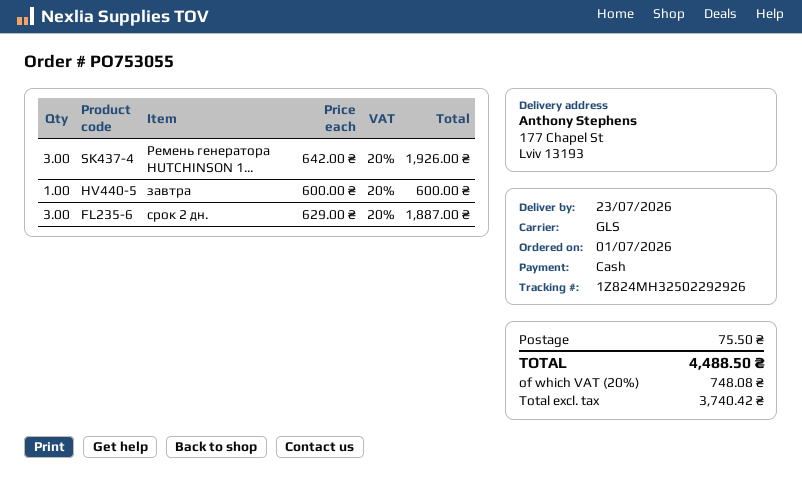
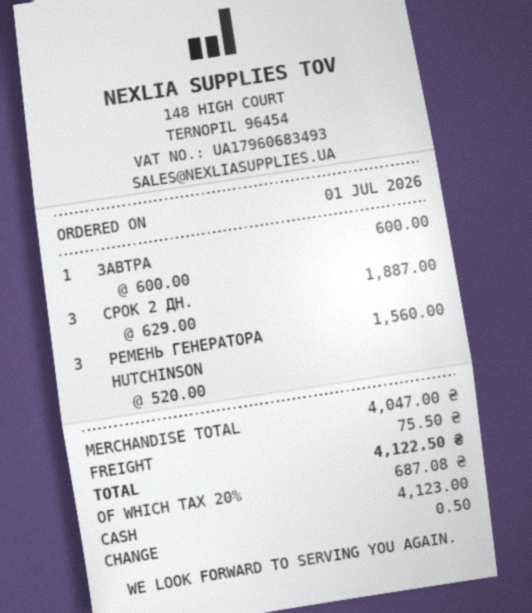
Ремень генератора HUTCHINSON 1...: 3 x 642.00 = 1926.00 -> 3 x 520.00 = 1560.00
tax: 20% = 748.08 -> 20% = 687.08
total: 4488.50 -> 4122.50

